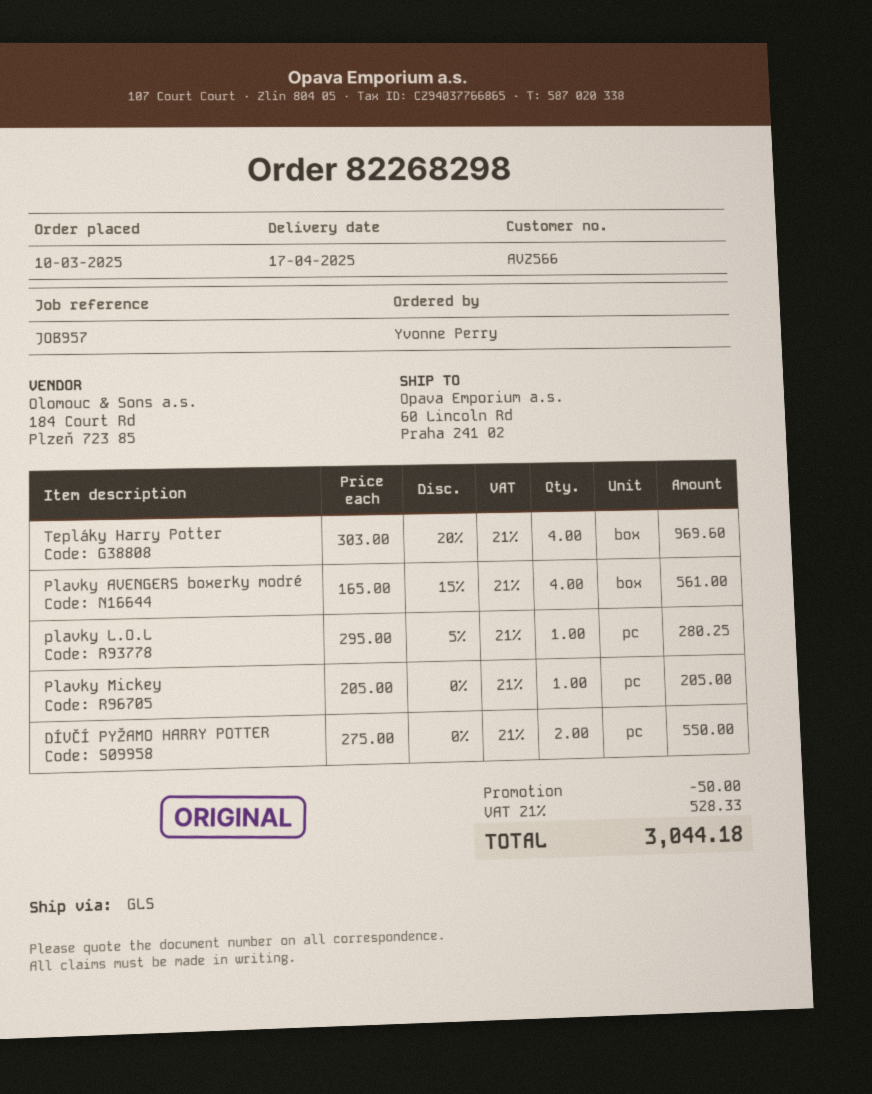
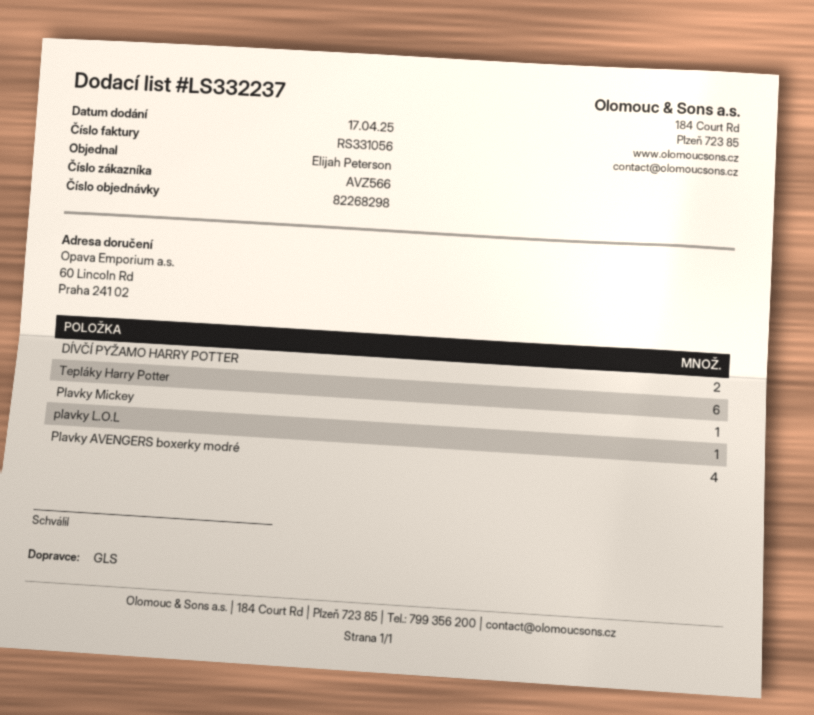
ordered by: Yvonne Perry -> Elijah Peterson
Tepláky Harry Potter: 4 -> 6

